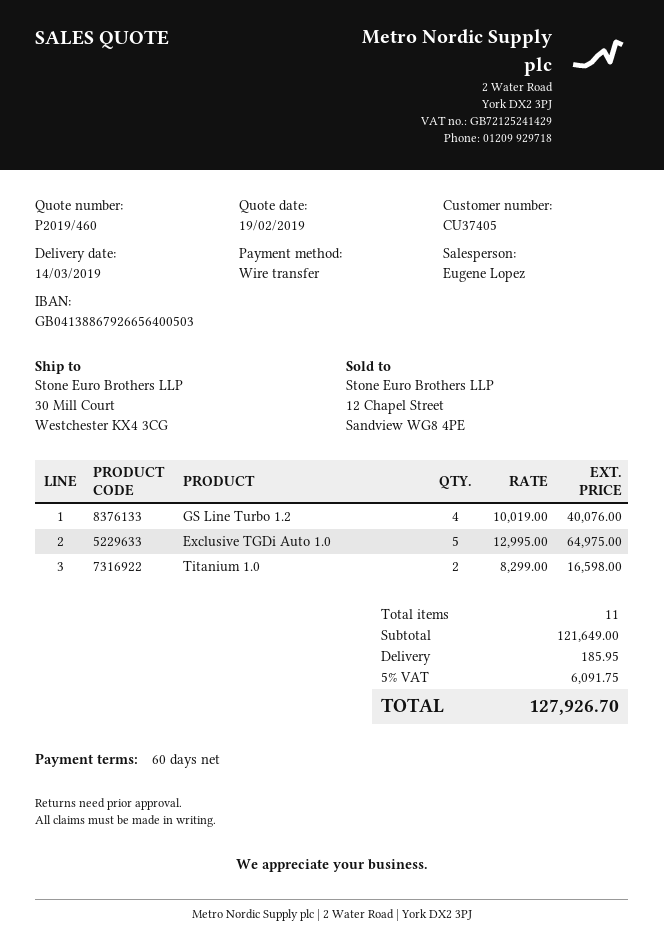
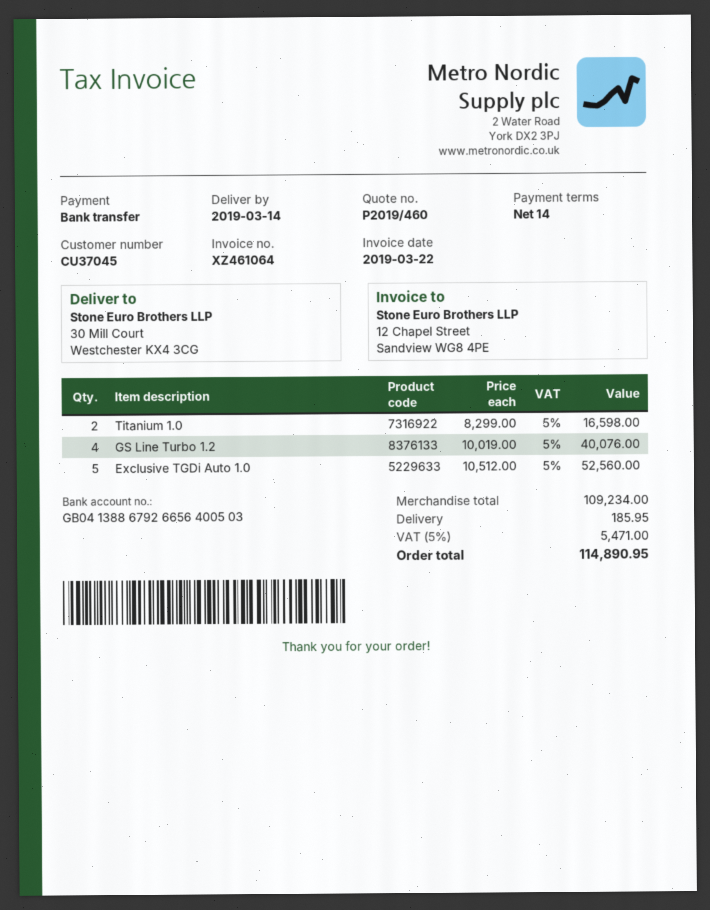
payment terms: 60 days -> 14 days
customer number: CU37405 -> CU37045
Exclusive TGDi Auto 1.0: 5 x 12995.00 = 64975.00 -> 5 x 10512.00 = 52560.00
subtotal: 121649.00 -> 109234.00
tax: 5% = 6091.75 -> 5% = 5471.00
total: 127926.70 -> 114890.95

